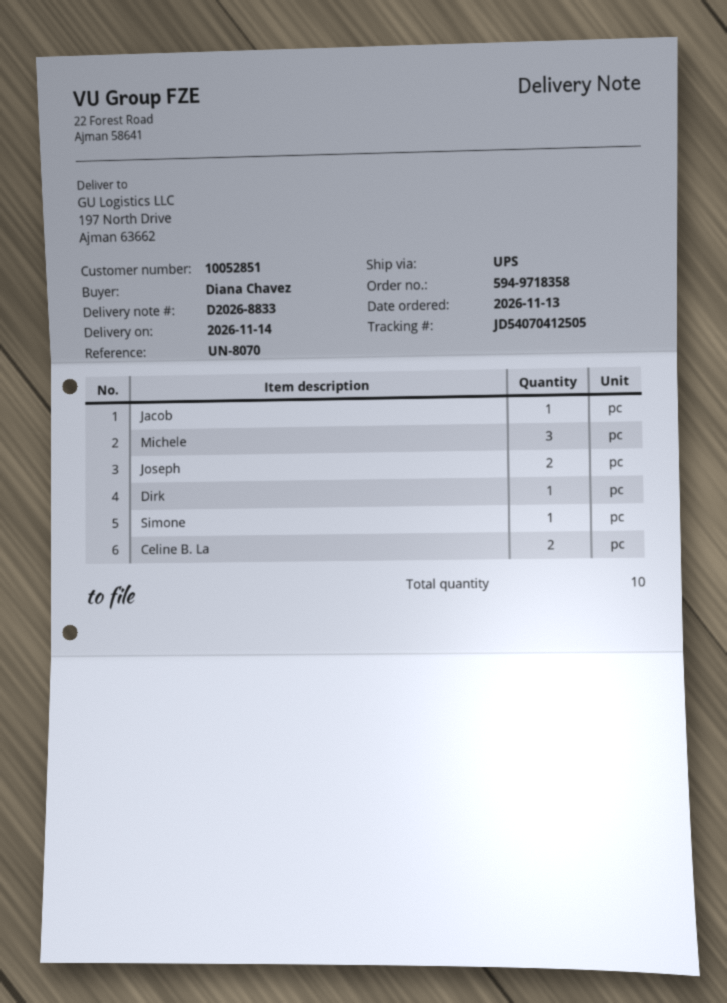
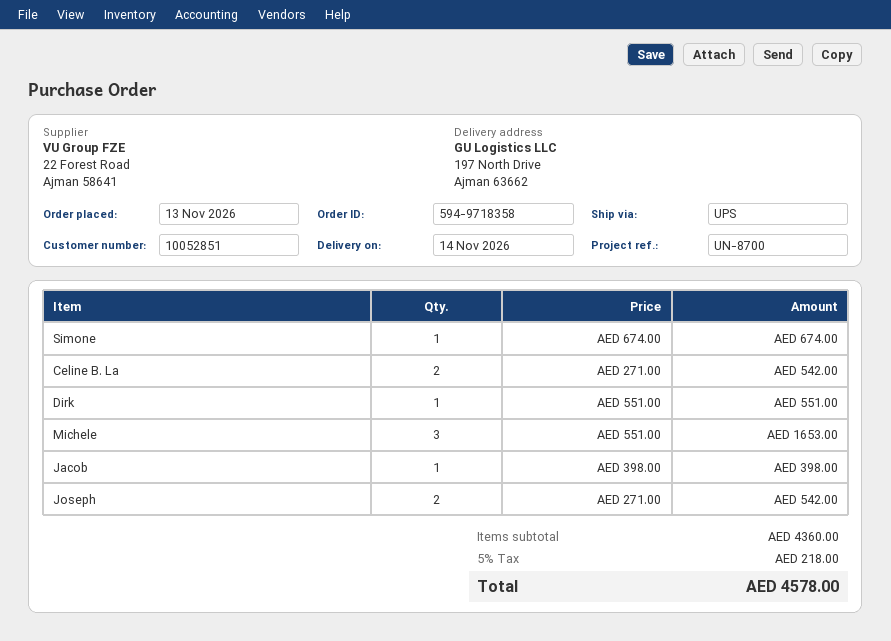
reference: UN-8070 -> UN-8700

